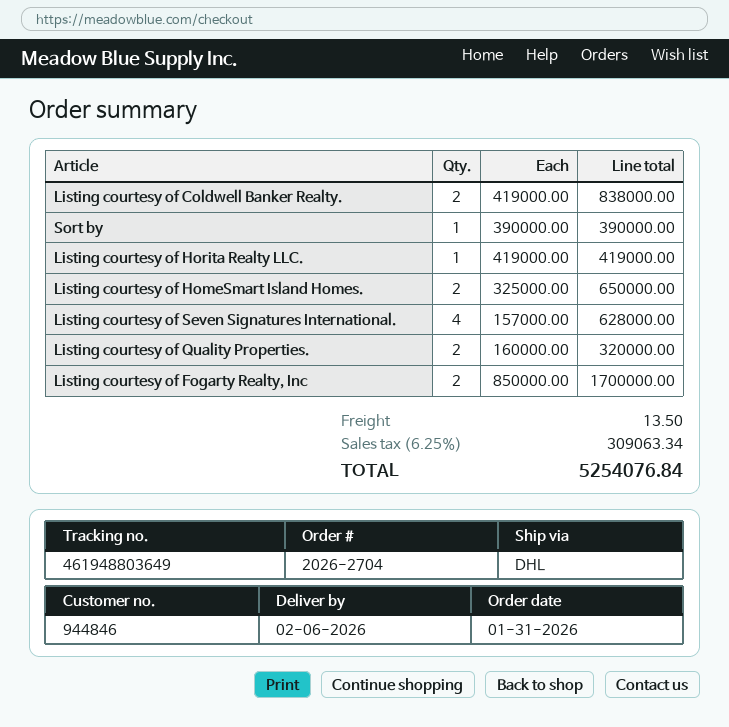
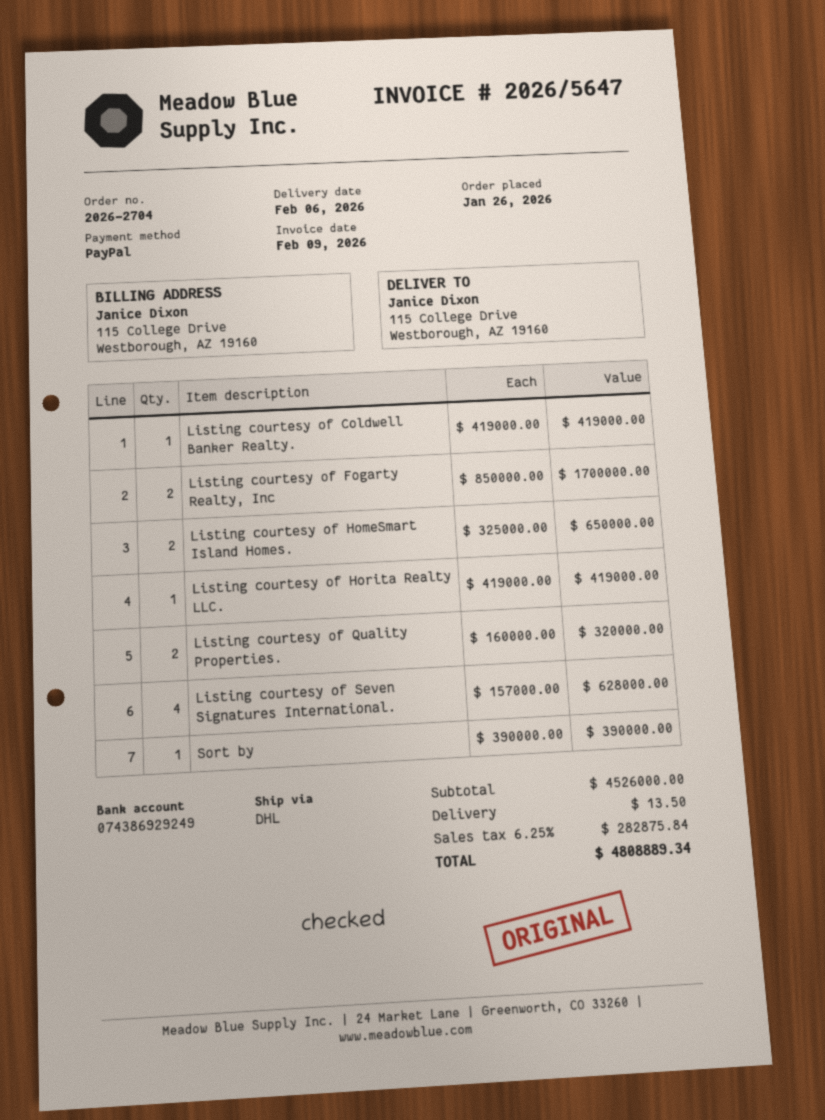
order date: 2026-01-31 -> 2026-01-26
Listing courtesy of Coldwell Banker Realty.: 2 x 419000.00 = 838000.00 -> 1 x 419000.00 = 419000.00
tax: 6.25% = 309063.34 -> 6.25% = 282875.84
total: 5254076.84 -> 4808889.34

